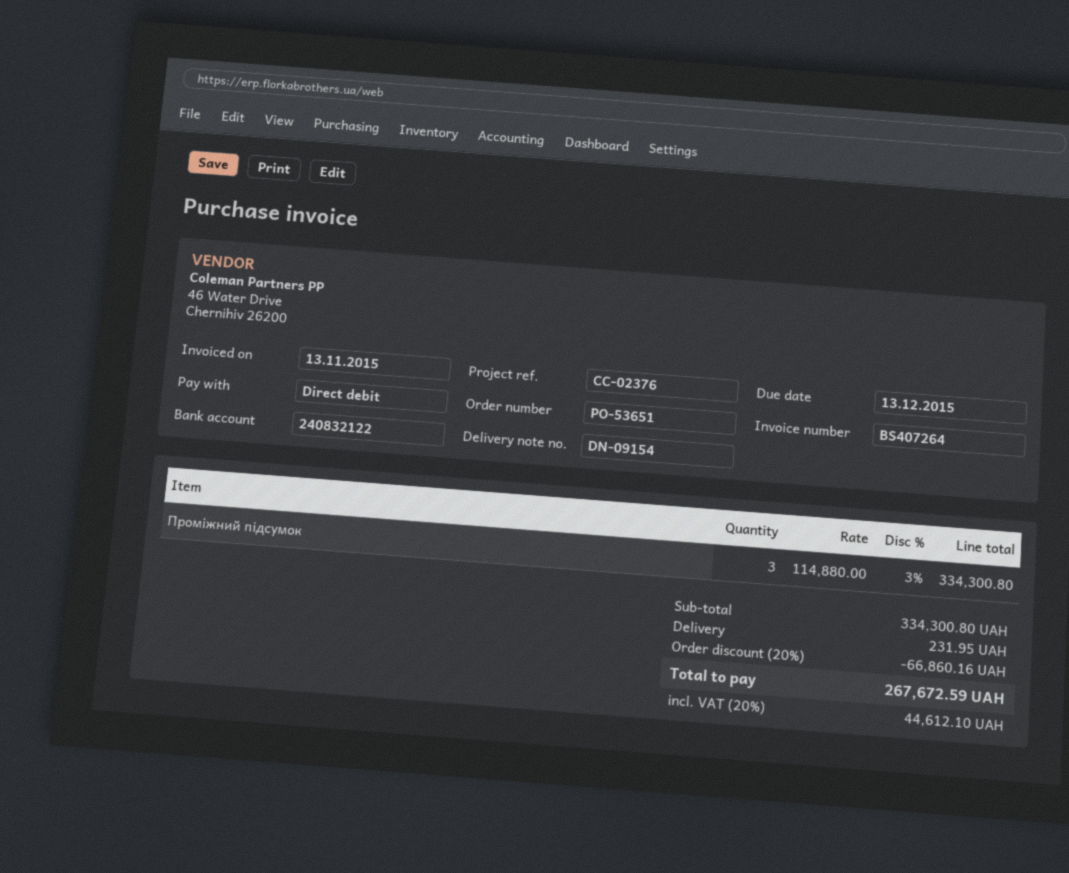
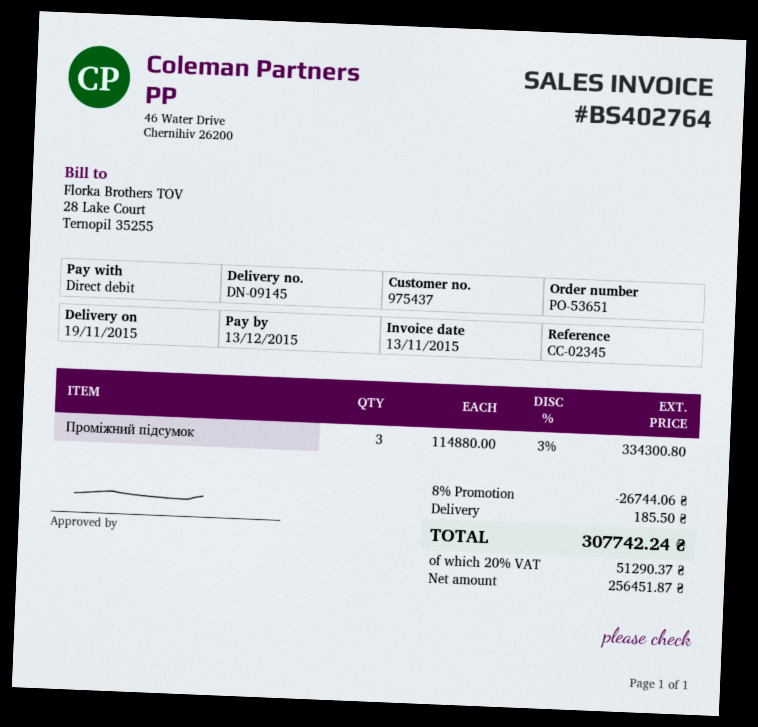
delivery note number: DN-09154 -> DN-09145
invoice number: BS407264 -> BS402764
reference: CC-02376 -> CC-02345
discount: 20% = 66860.16 -> 8% = 26744.06
shipping: 231.95 -> 185.50
tax: 20% = 44612.10 -> 20% = 51290.37
total: 267672.59 -> 307742.24

